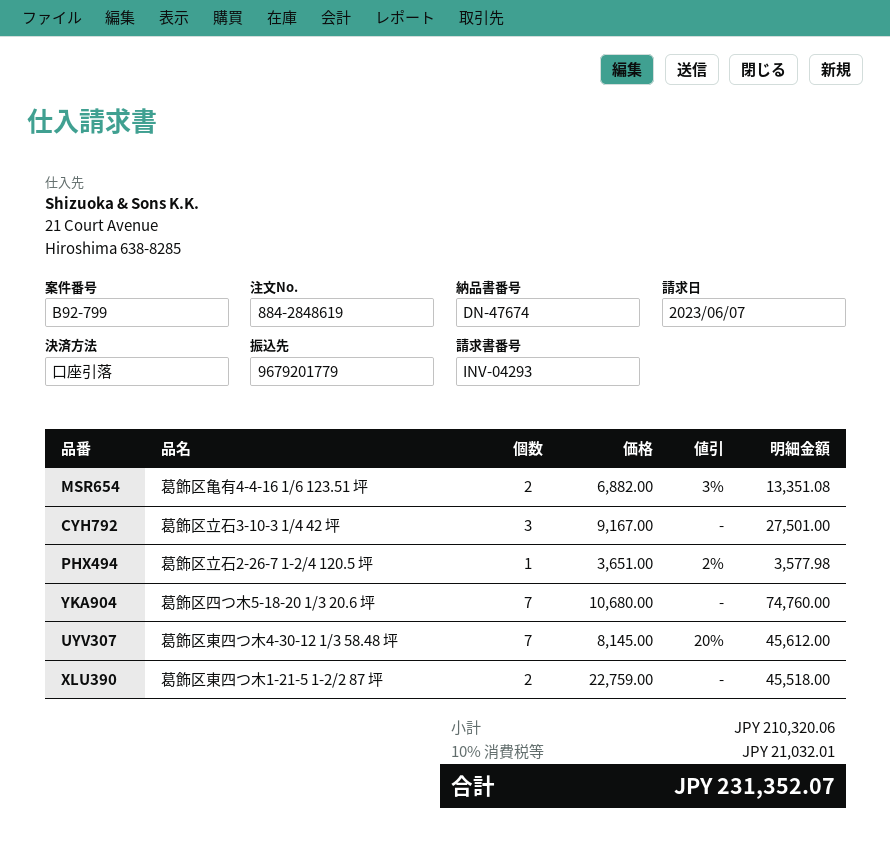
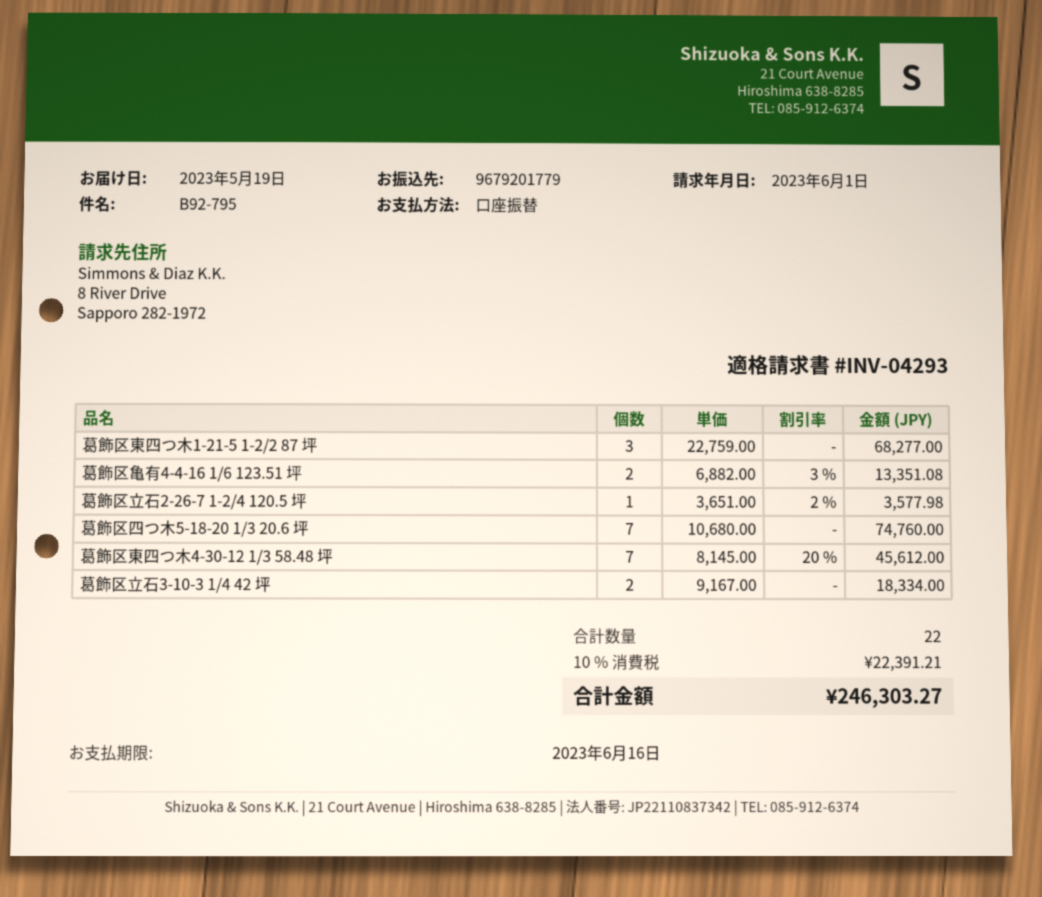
invoice date: 2023-06-07 -> 2023-06-01
reference: B92-799 -> B92-795
葛飾区立石3-10-3 1/4 42 坪: 3 x 9167.00 = 27501.00 -> 2 x 9167.00 = 18334.00
葛飾区東四つ木1-21-5 1-2/2 87 坪: 2 x 22759.00 = 45518.00 -> 3 x 22759.00 = 68277.00
tax: 10% = 21032.01 -> 10% = 22391.21
total: 231352.07 -> 246303.27

